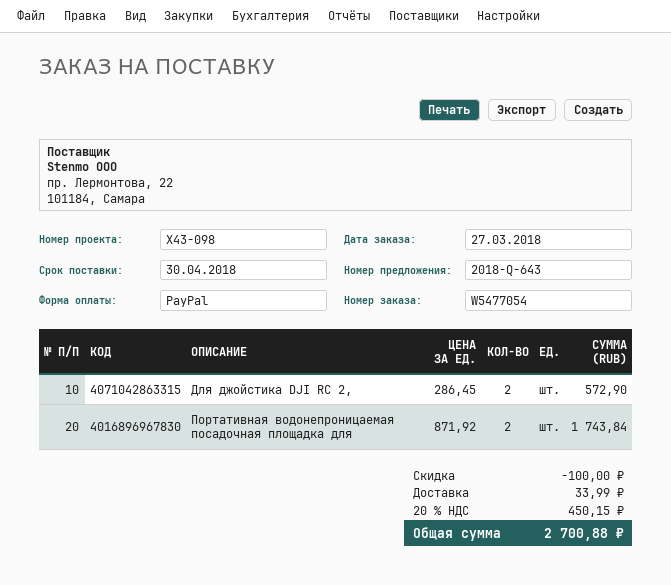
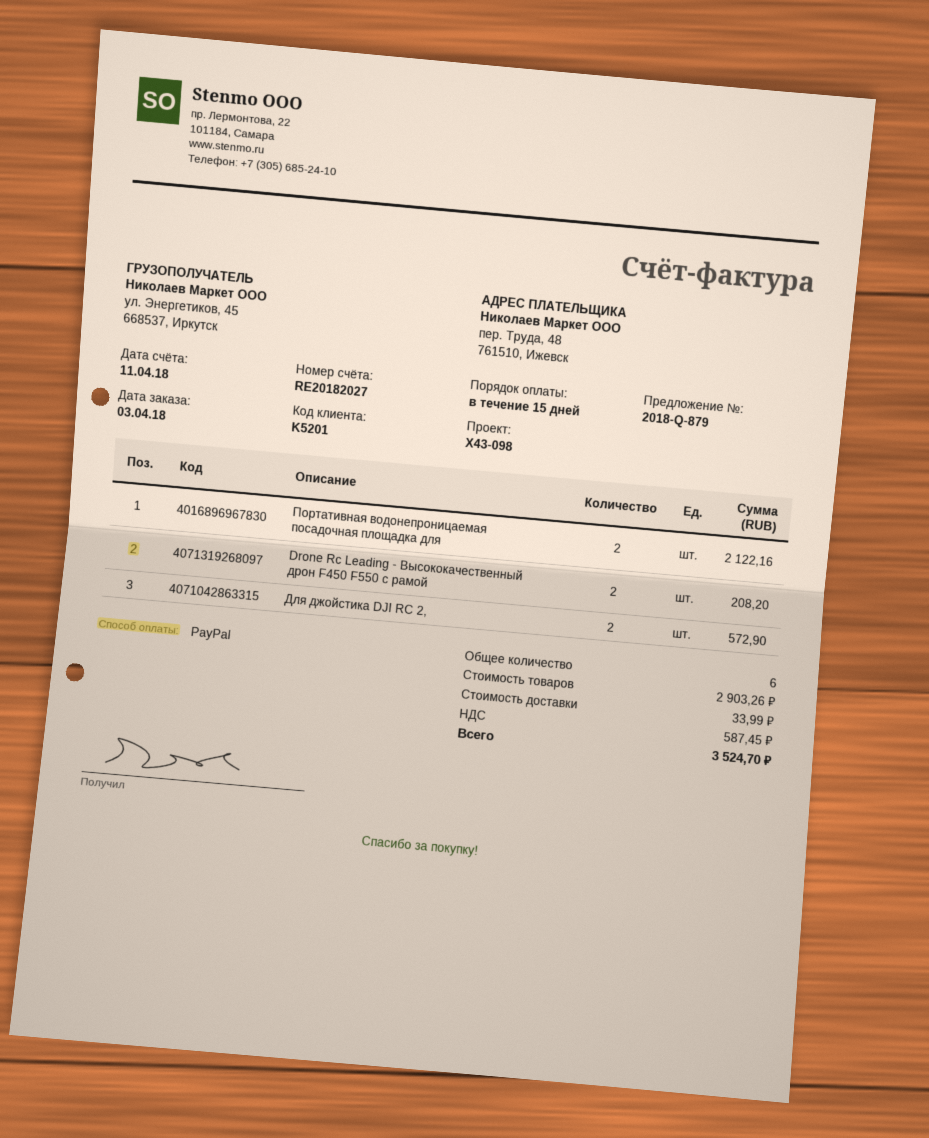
quote number: 2018-Q-643 -> 2018-Q-879
order date: 2018-03-27 -> 2018-04-03
Портативная водонепроницаемая посадочная площадка для: 2 for 1743.84 -> 2 for 2122.16
Drone Rc Leading - Высококачественный дрон F450 F550 с рамой: none -> 2 for 208.20
discount: 100.00 -> none
tax: 450.15 -> 587.45
total: 2700.88 -> 3524.70

